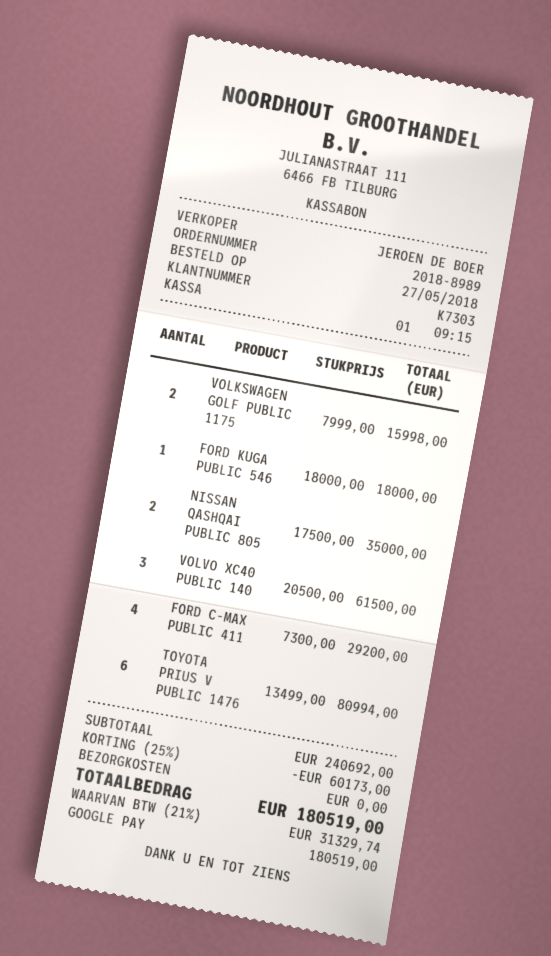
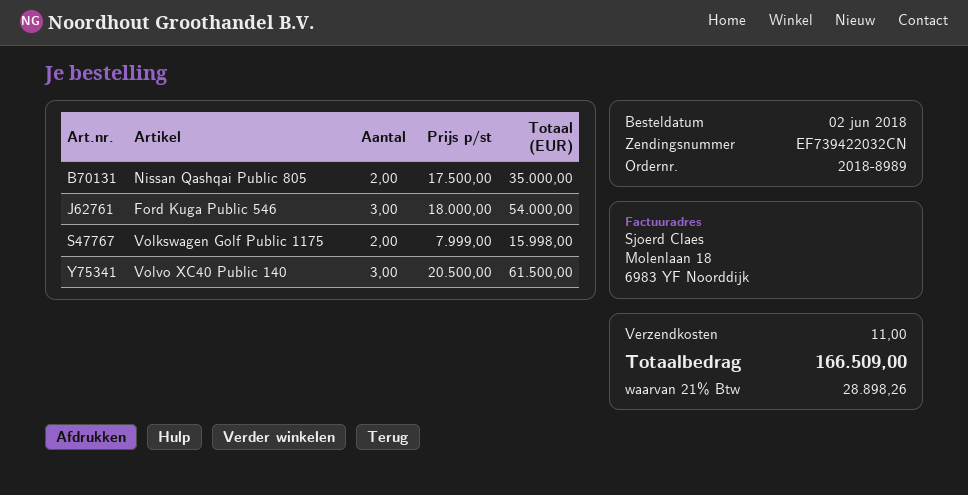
order date: 2018-05-27 -> 2018-06-02
FORD KUGA PUBLIC 546: 1 x 18000.00 = 18000.00 -> 3 x 18000.00 = 54000.00
FORD C-MAX PUBLIC 411: 4 x 7300.00 = 29200.00 -> none
TOYOTA PRIUS V PUBLIC 1476: 6 x 13499.00 = 80994.00 -> none
discount: 25% = 60173.00 -> none
shipping: 0.00 -> 11.00
tax: 21% = 31329.74 -> 21% = 28898.26
total: 180519.00 -> 166509.00

